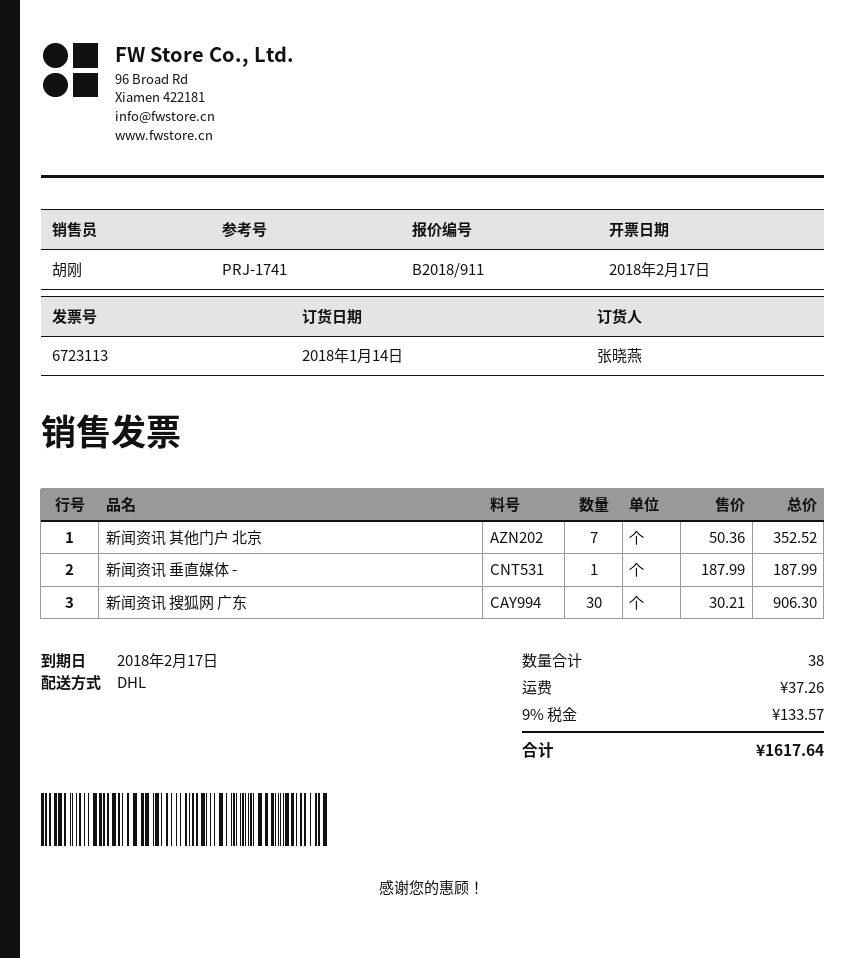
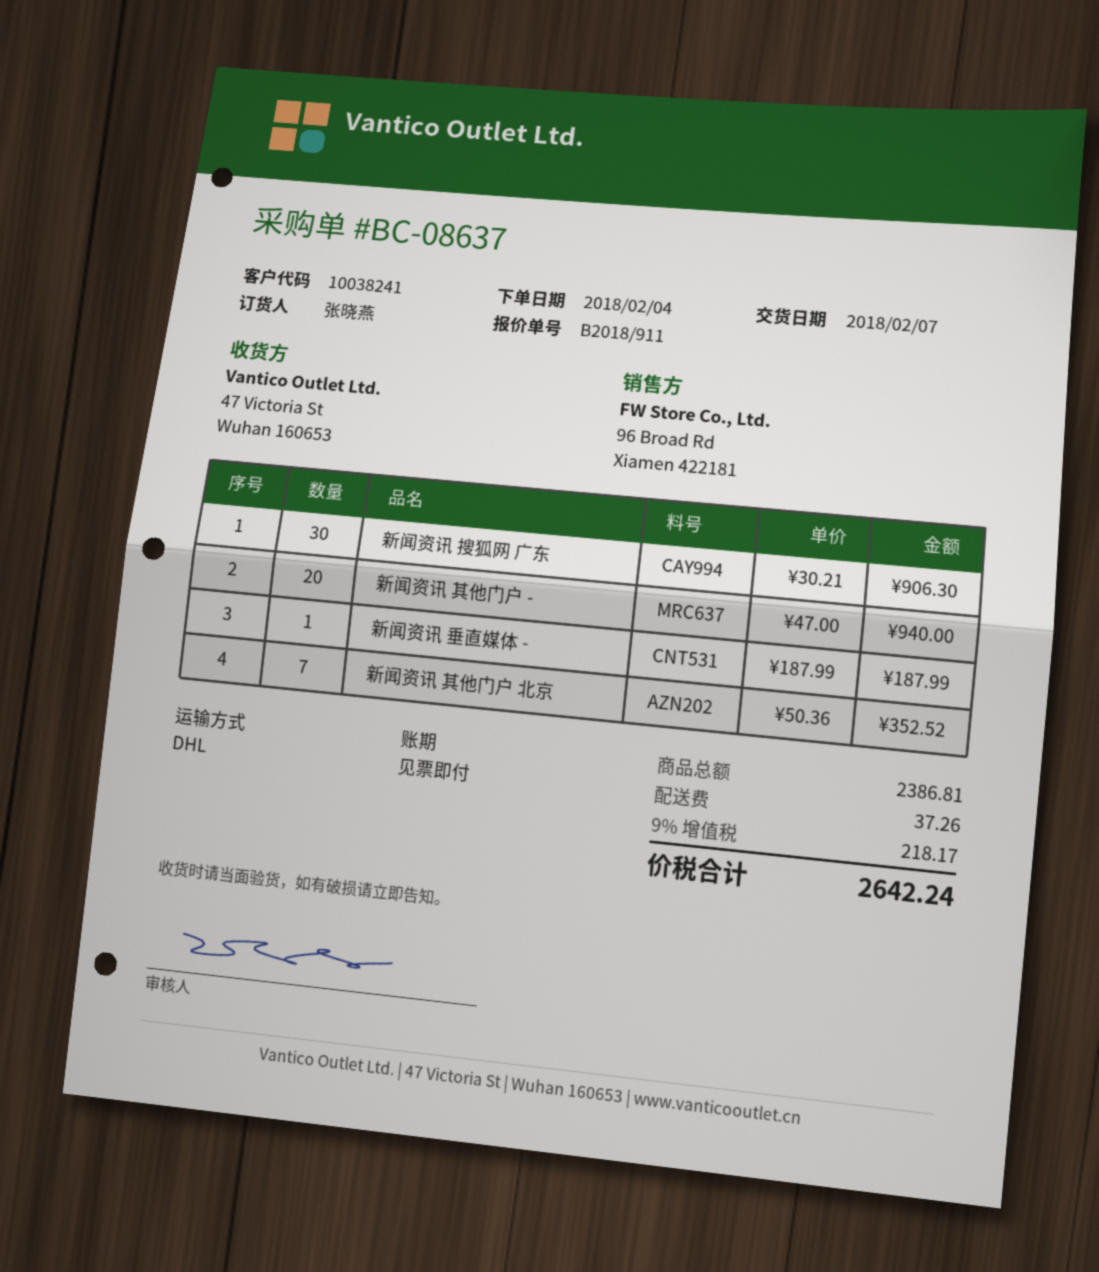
order date: 2018-01-14 -> 2018-02-04
新闻资讯 其他门户 -: none -> 20 x 47.00 = 940.00
tax: 9% = 133.57 -> 9% = 218.17
total: 1617.64 -> 2642.24

